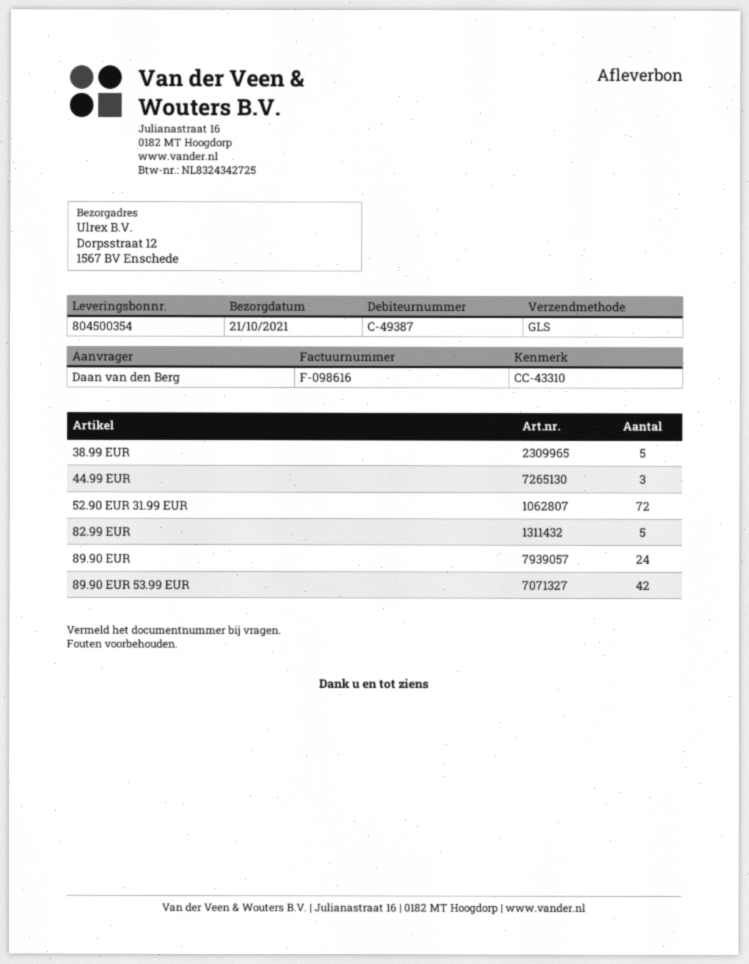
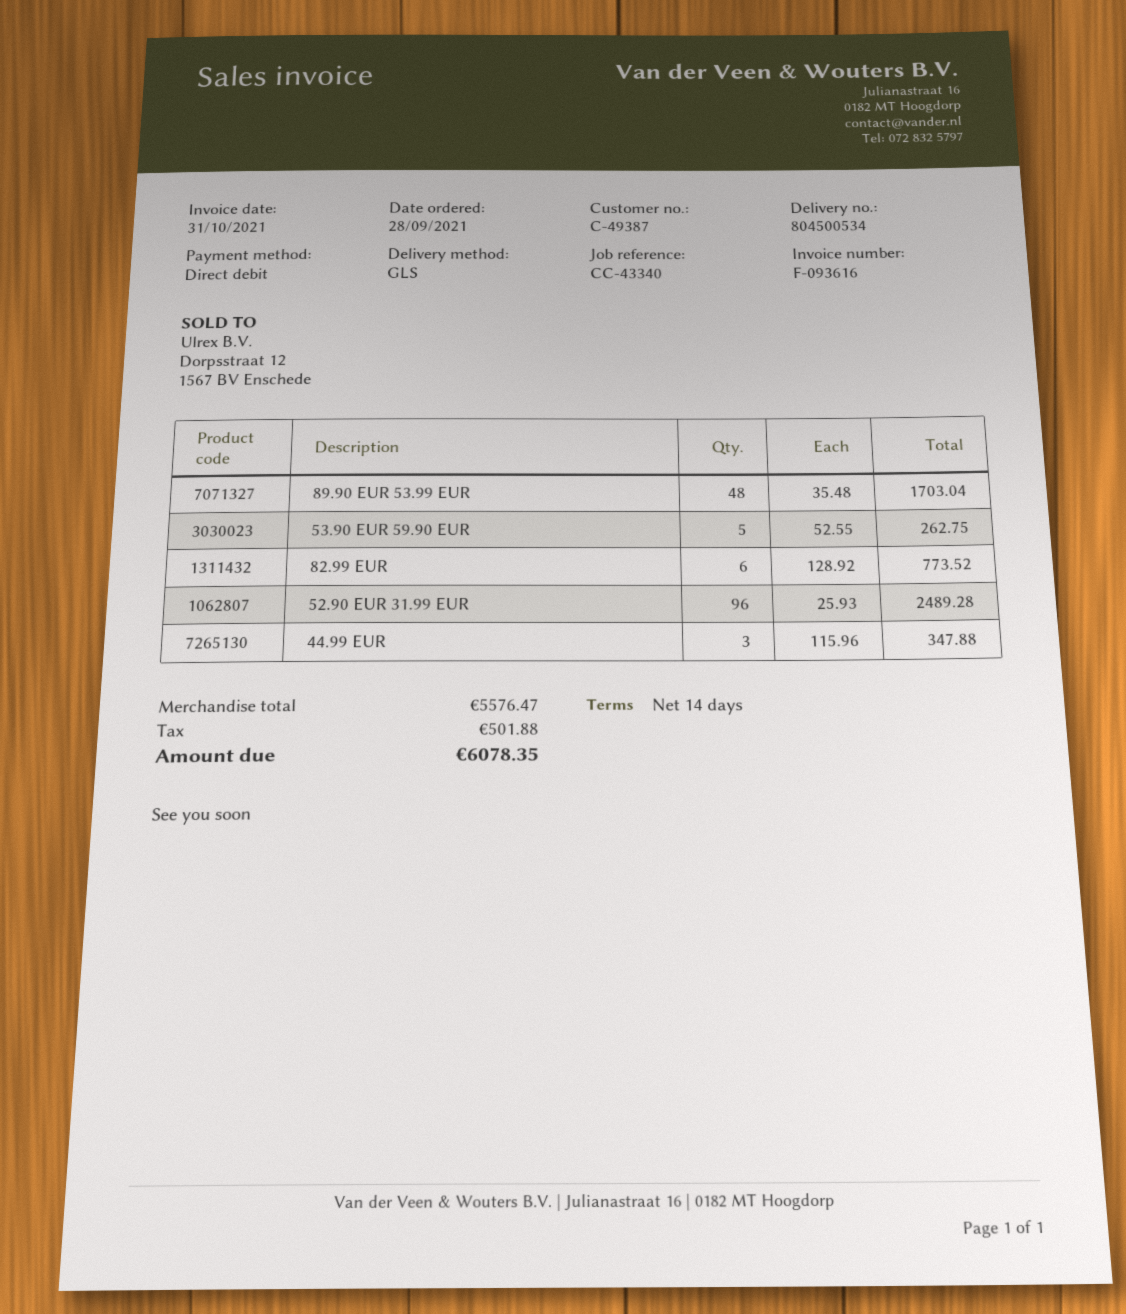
delivery note number: 804500354 -> 804500534
invoice number: F-098616 -> F-093616
reference: CC-43310 -> CC-43340
38.99 EUR: 5 -> none
52.90 EUR 31.99 EUR: 72 -> 96
82.99 EUR: 5 -> 6
89.90 EUR: 24 -> none
89.90 EUR 53.99 EUR: 42 -> 48
53.90 EUR 59.90 EUR: none -> 5

